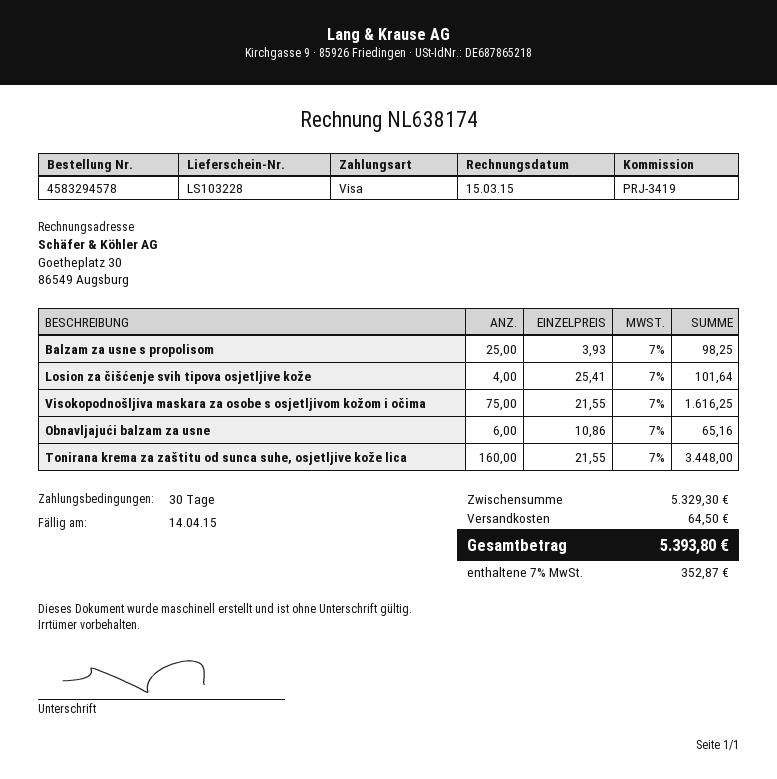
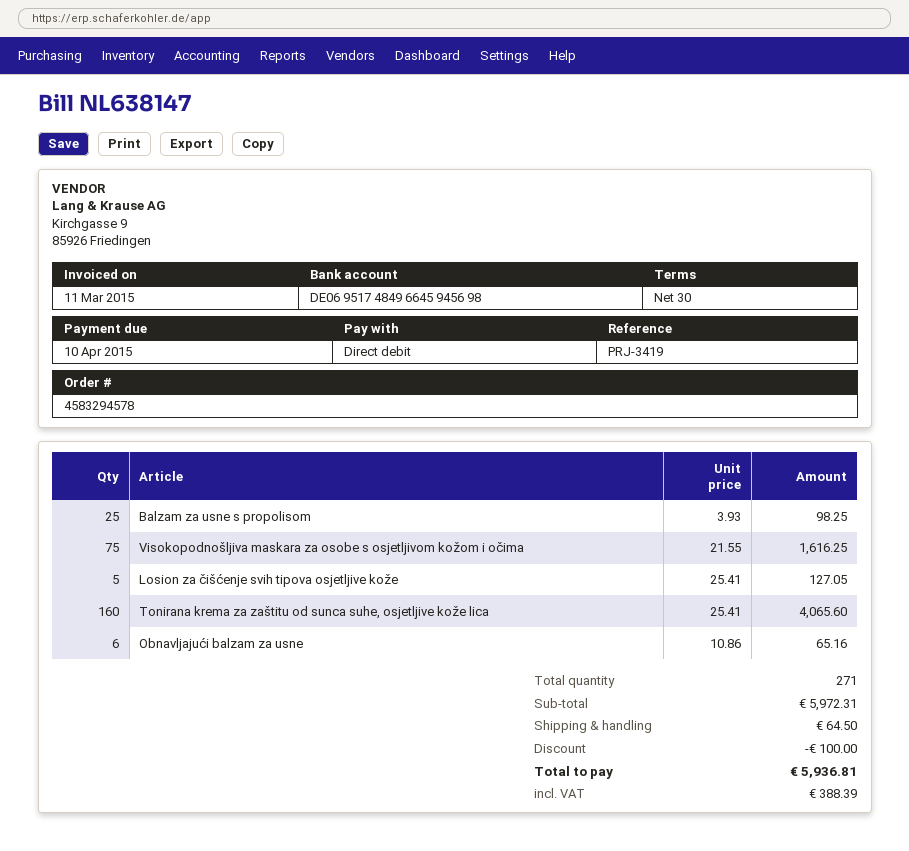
invoice number: NL638174 -> NL638147
invoice date: 2015-03-15 -> 2015-03-11
due date: 2015-04-14 -> 2015-04-10
payment method: Visa -> direct debit
Losion za čišćenje svih tipova osjetljive kože: 4 x 25.41 = 101.64 -> 5 x 25.41 = 127.05
Tonirana krema za zaštitu od sunca suhe, osjetljive kože lica: 160 x 21.55 = 3448.00 -> 160 x 25.41 = 4065.60
subtotal: 5329.30 -> 5972.31
discount: none -> 100.00
tax: 352.87 -> 388.39
total: 5393.80 -> 5936.81

